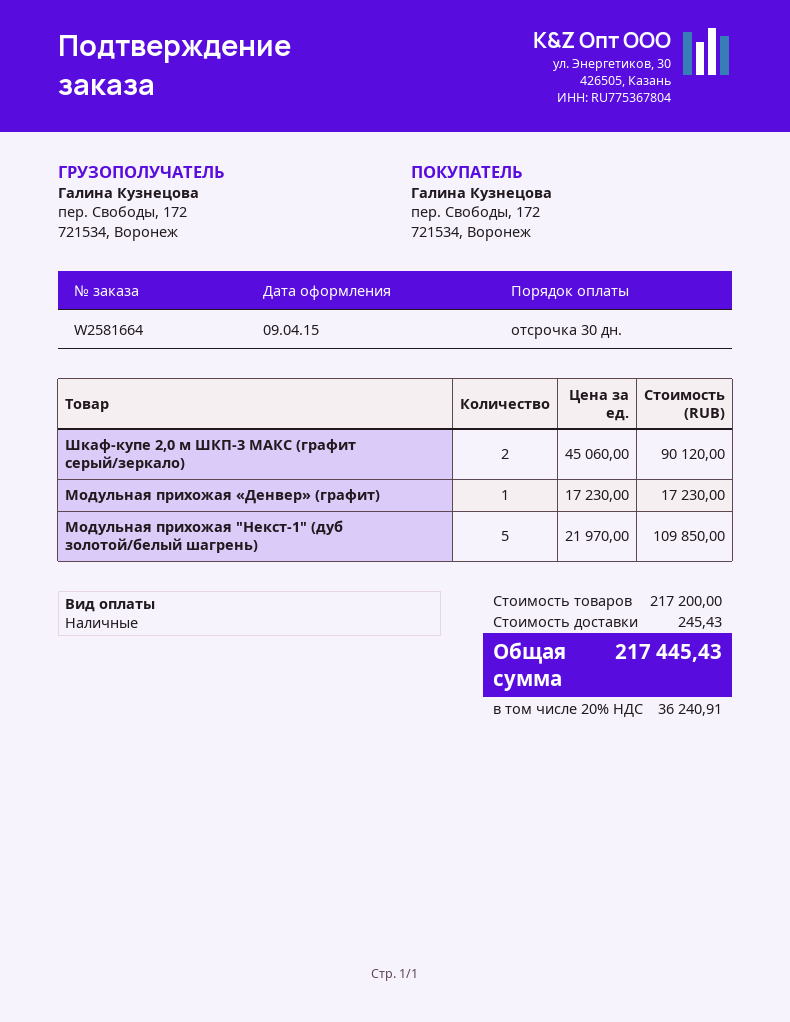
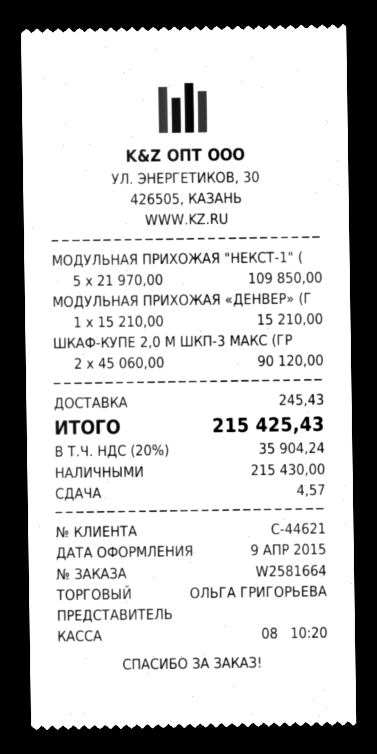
Модульная прихожая «Денвер» (графит): 1 x 17230.00 = 17230.00 -> 1 x 15210.00 = 15210.00
tax: 20% = 36240.91 -> 20% = 35904.24
total: 217445.43 -> 215425.43

